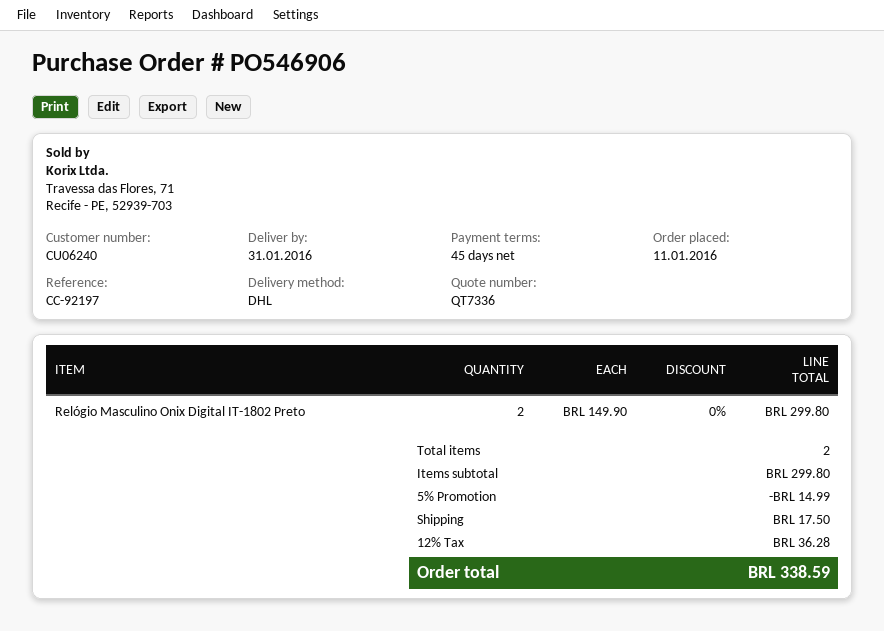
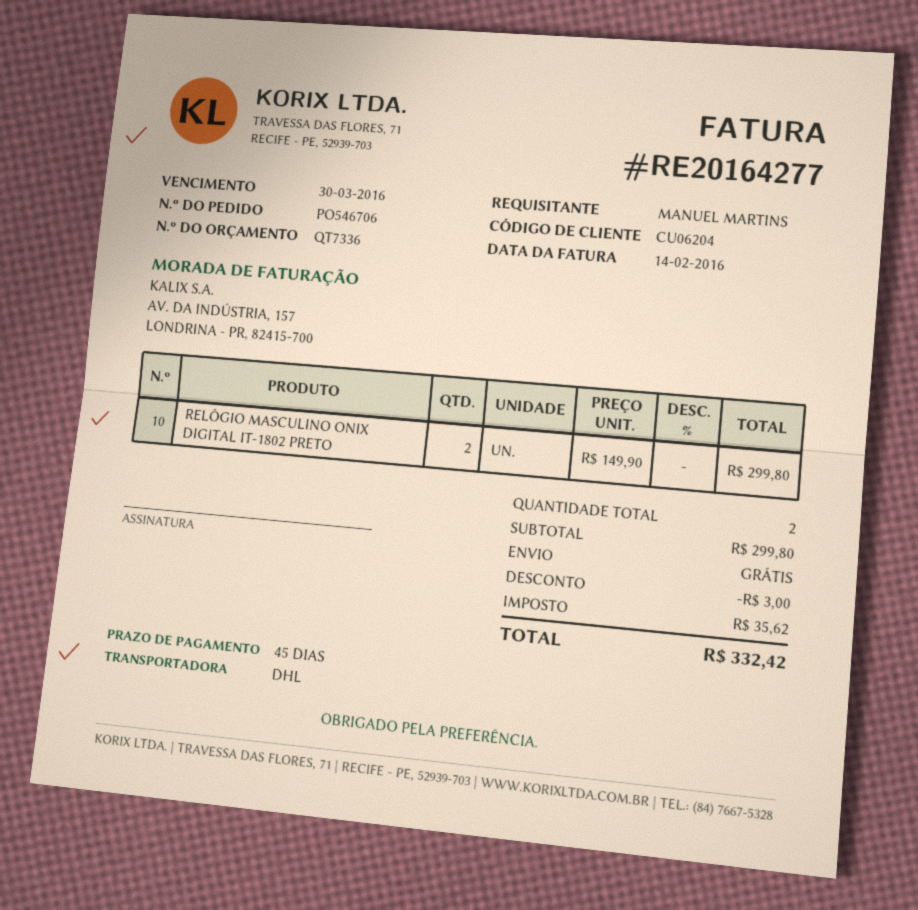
order number: PO546906 -> PO546706
customer number: CU06240 -> CU06204
discount: 14.99 -> 3.00
shipping: 17.50 -> 0.00
tax: 36.28 -> 35.62
total: 338.59 -> 332.42

